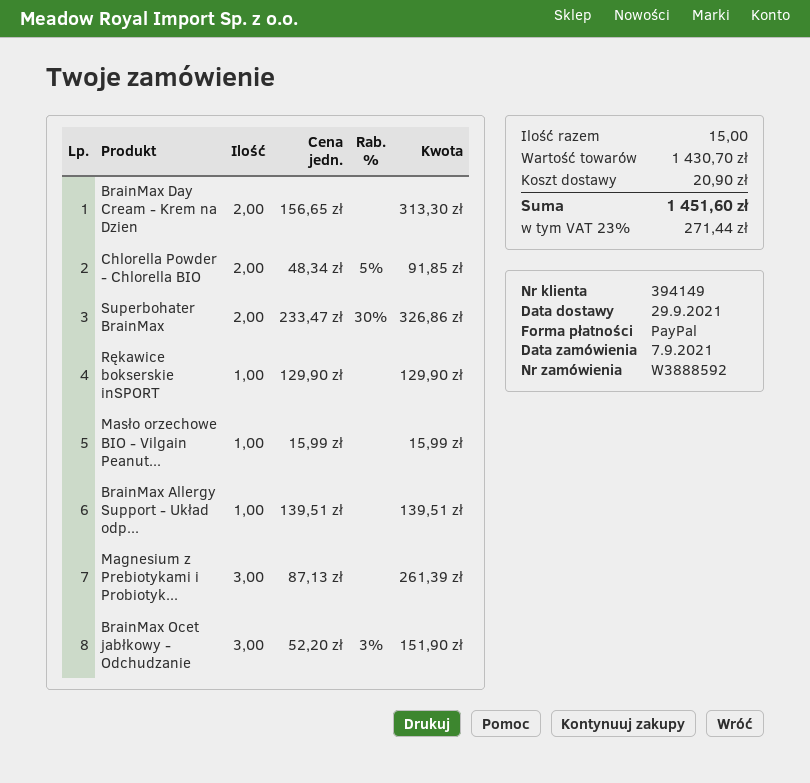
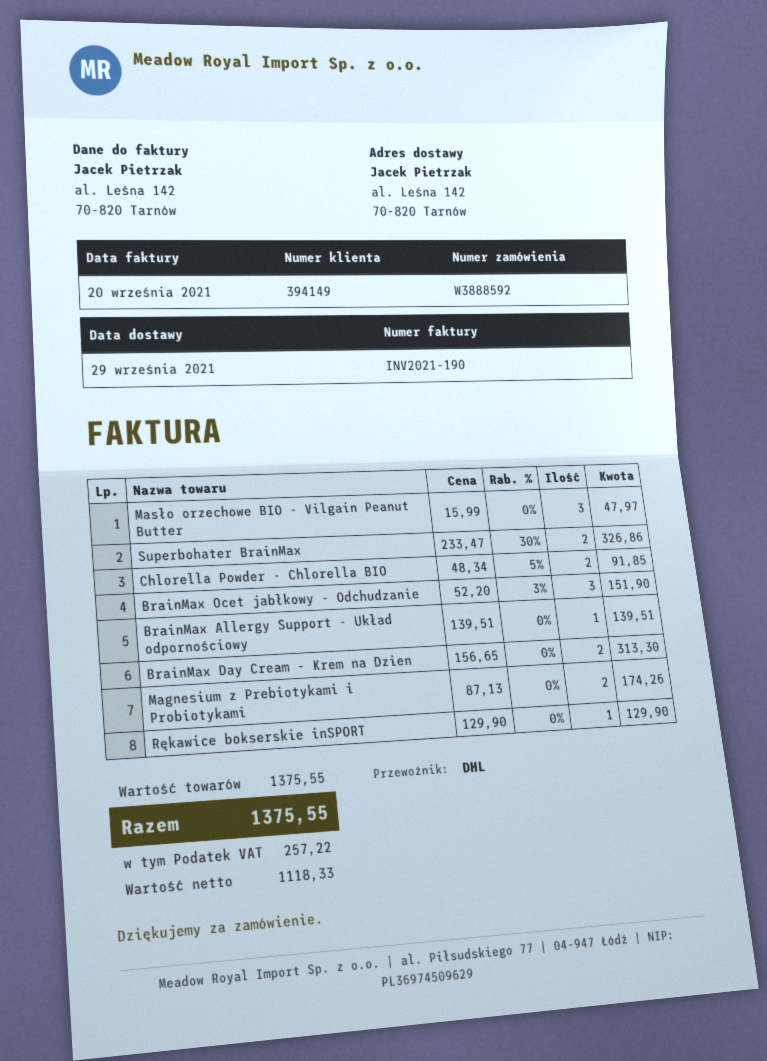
Masło orzechowe BIO - Vilgain Peanut...: 1 x 15.99 = 15.99 -> 3 x 15.99 = 47.97
Magnesium z Prebiotykami i Probiotyk...: 3 x 87.13 = 261.39 -> 2 x 87.13 = 174.26
subtotal: 1430.70 -> 1375.55
shipping: 20.90 -> none
tax: 271.44 -> 257.22
total: 1451.60 -> 1375.55

